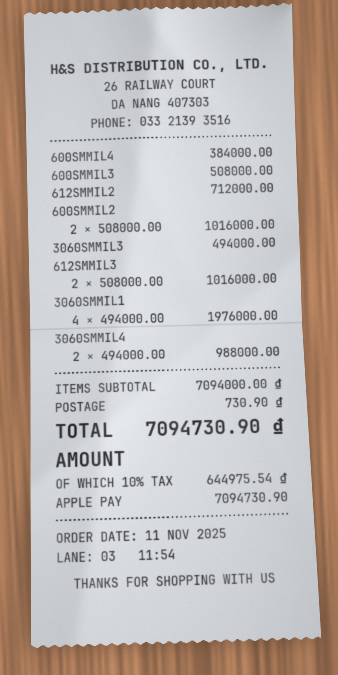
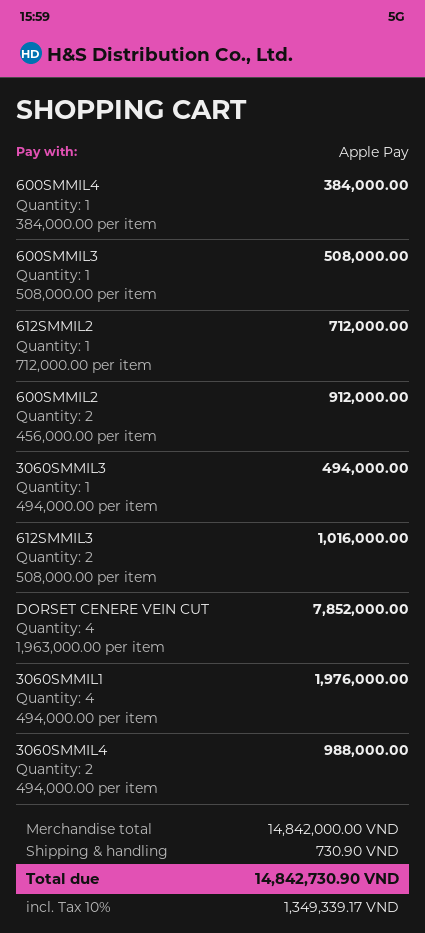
600SMMIL2: 2 x 508000.00 = 1016000.00 -> 2 x 456000.00 = 912000.00
DORSET CENERE VEIN CUT: none -> 4 x 1963000.00 = 7852000.00
subtotal: 7094000.00 -> 14842000.00
tax: 10% = 644975.54 -> 10% = 1349339.17
total: 7094730.90 -> 14842730.90

